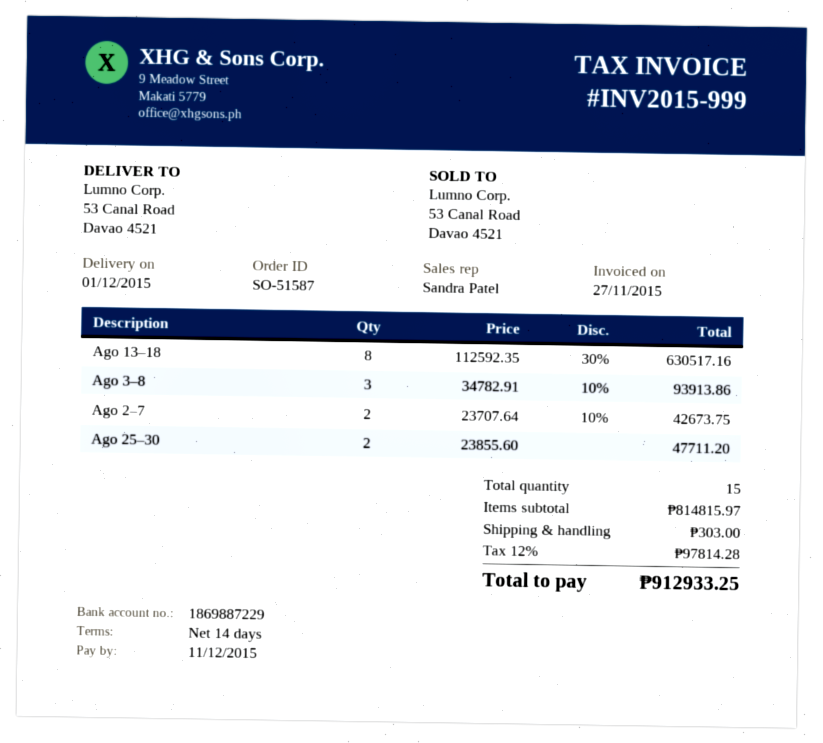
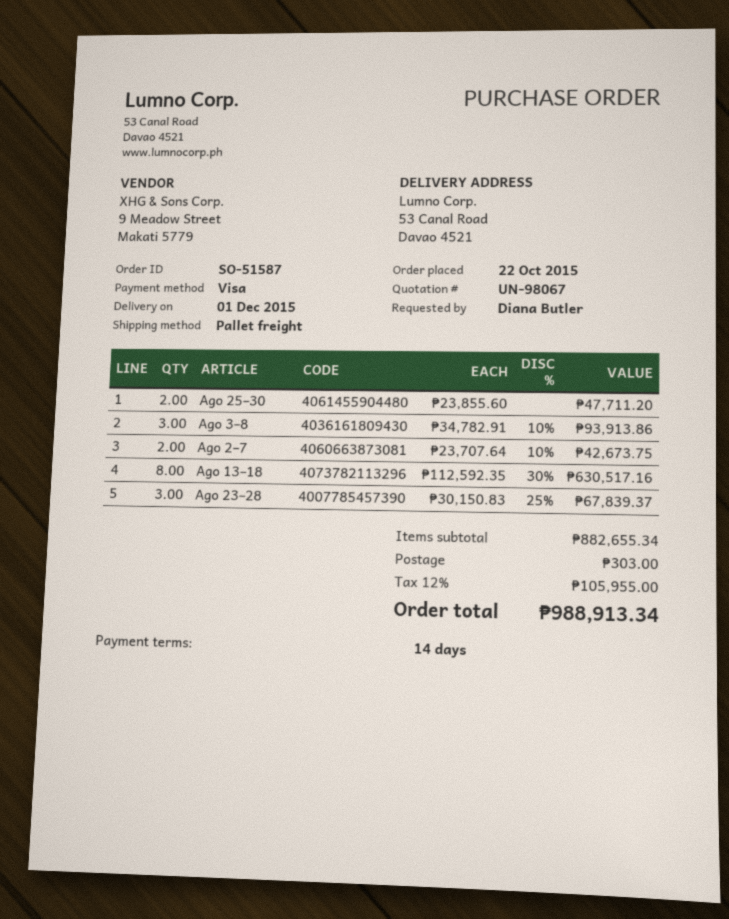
Ago 23–28: none -> 3 x 30150.83 - 25% = 67839.37
subtotal: 814815.97 -> 882655.34
tax: 12% = 97814.28 -> 12% = 105955.00
total: 912933.25 -> 988913.34

